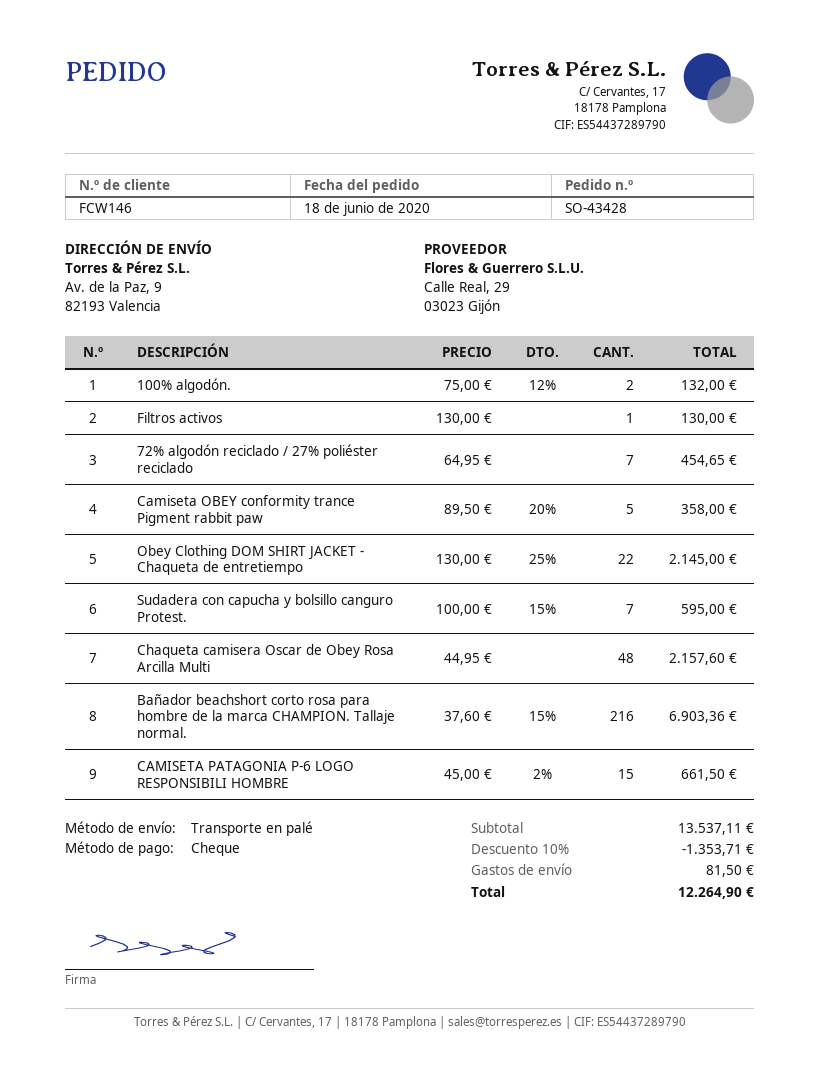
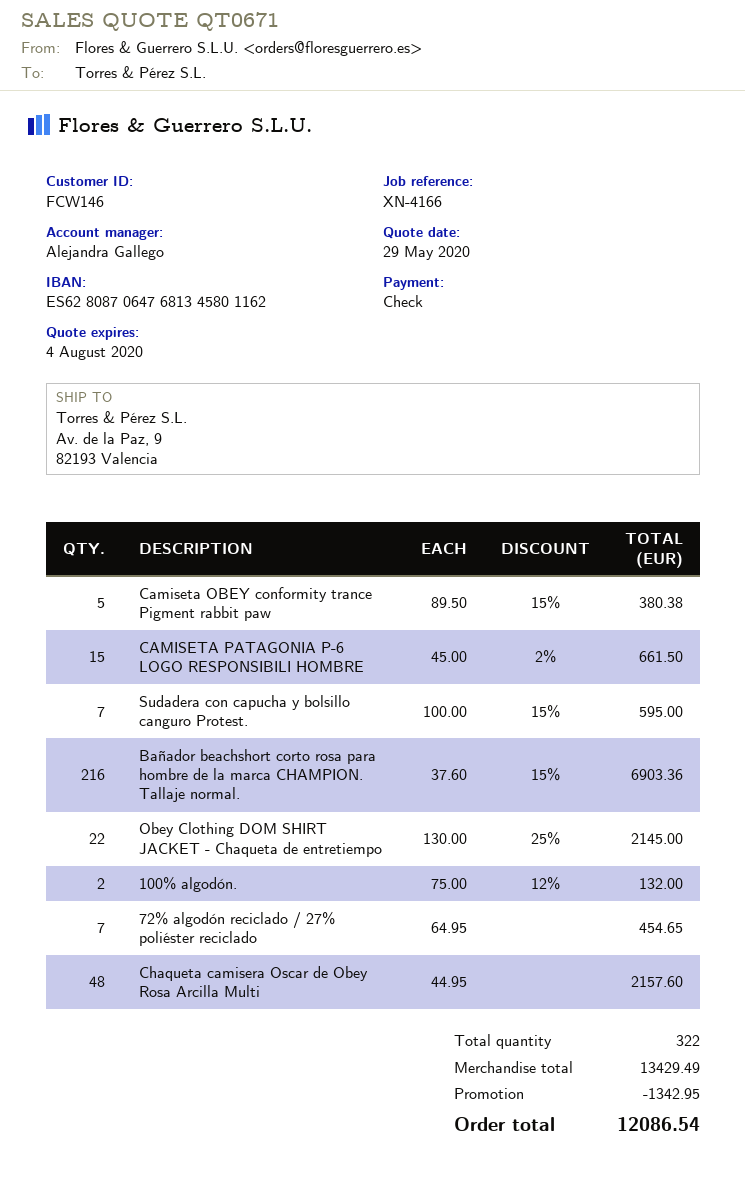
Filtros activos: 1 x 130.00 = 130.00 -> none
Camiseta OBEY conformity trance Pigment rabbit paw: 5 x 89.50 - 20% = 358.00 -> 5 x 89.50 - 15% = 380.38
subtotal: 13537.11 -> 13429.49
discount: 1353.71 -> 1342.95
shipping: 81.50 -> none
total: 12264.90 -> 12086.54

